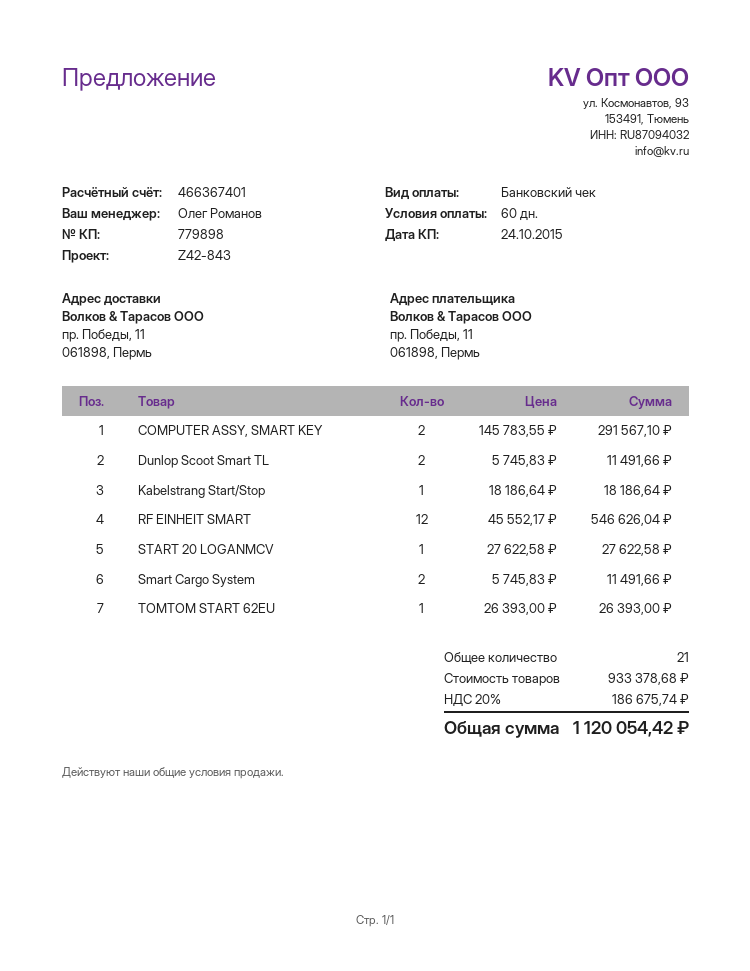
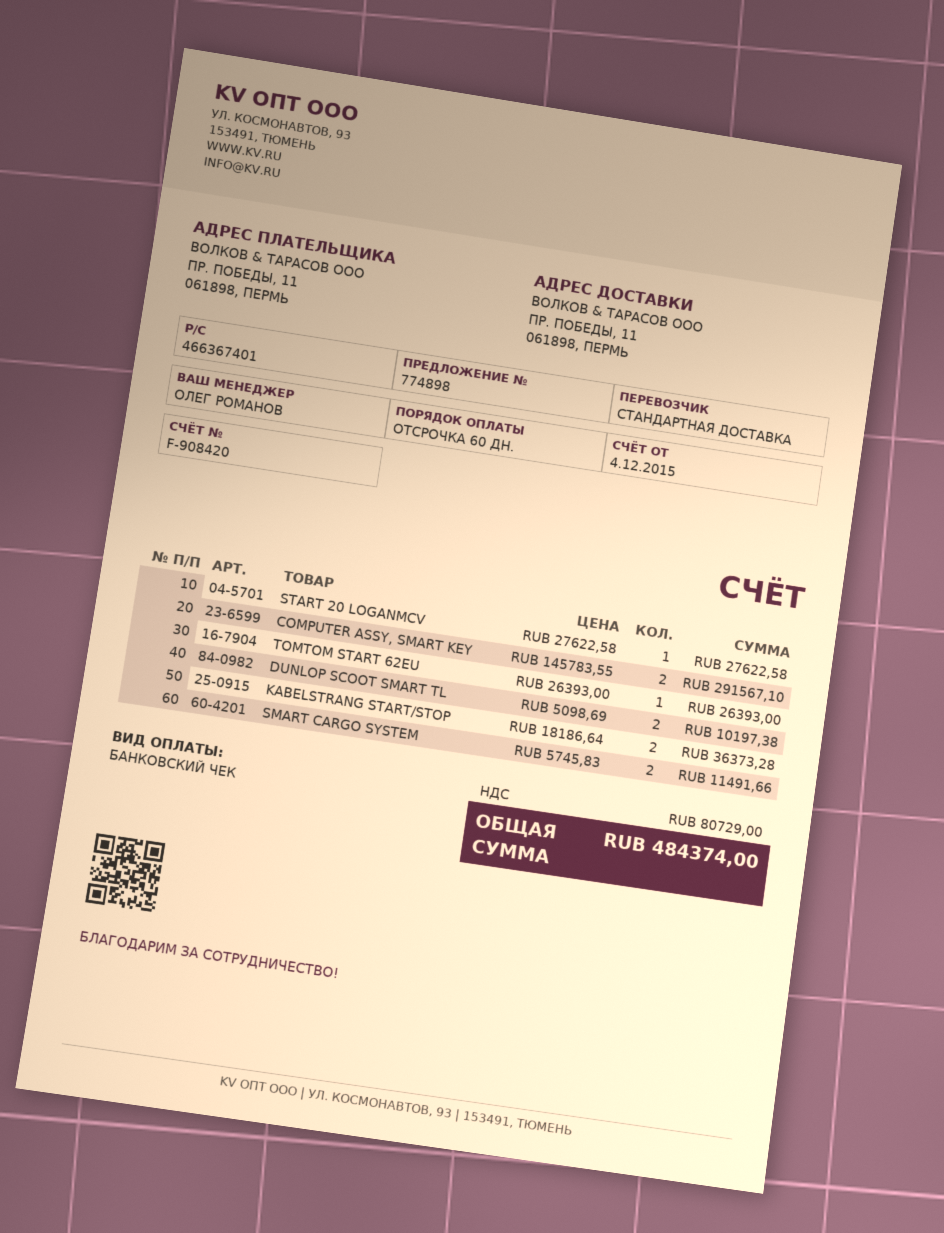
quote number: 779898 -> 774898
Dunlop Scoot Smart TL: 2 x 5745.83 = 11491.66 -> 2 x 5098.69 = 10197.38
Kabelstrang Start/Stop: 1 x 18186.64 = 18186.64 -> 2 x 18186.64 = 36373.28
RF EINHEIT SMART: 12 x 45552.17 = 546626.04 -> none
tax: 186675.74 -> 80729.00
total: 1120054.42 -> 484374.00

